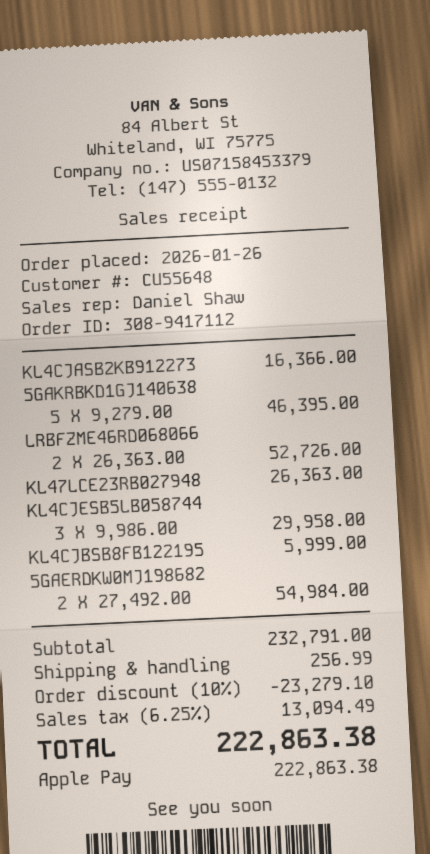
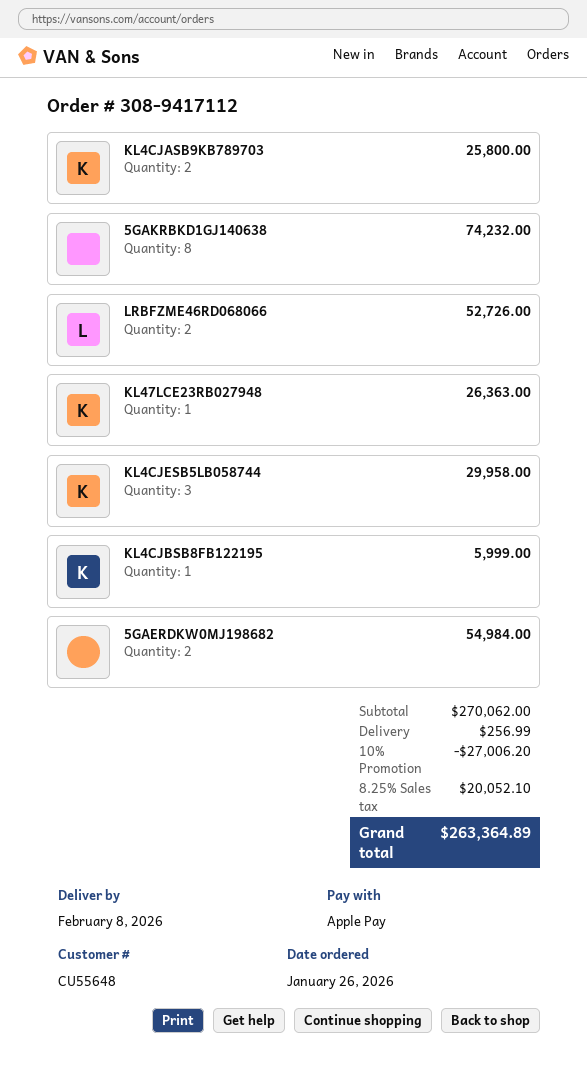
KL4CJASB2KB912273: 1 for 16366.00 -> none
5GAKRBKD1GJ140638: 5 for 46395.00 -> 8 for 74232.00
KL4CJASB9KB789703: none -> 2 for 25800.00
subtotal: 232791.00 -> 270062.00
discount: 10% = 23279.10 -> 10% = 27006.20
tax: 6.25% = 13094.49 -> 8.25% = 20052.10
total: 222863.38 -> 263364.89

